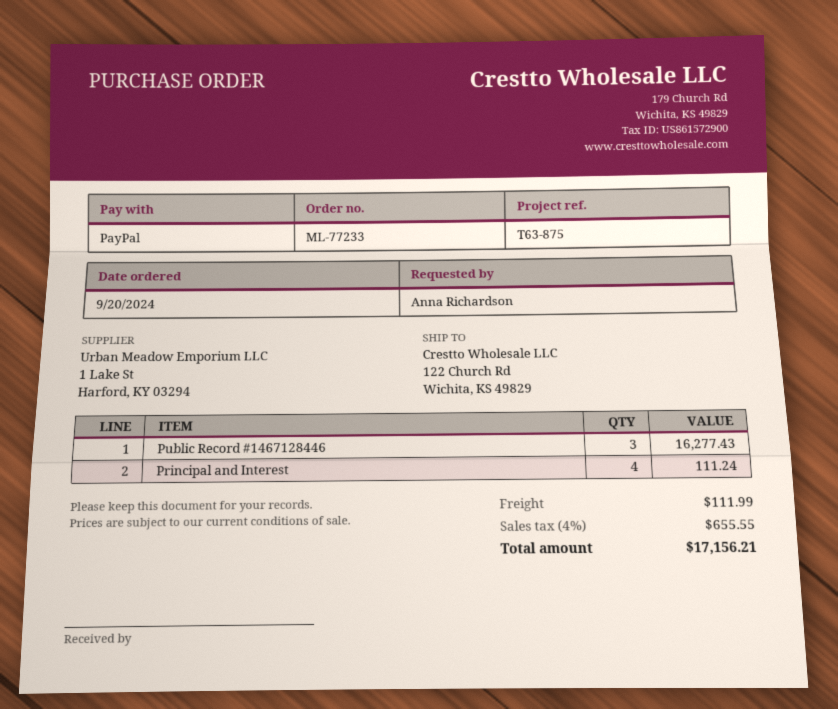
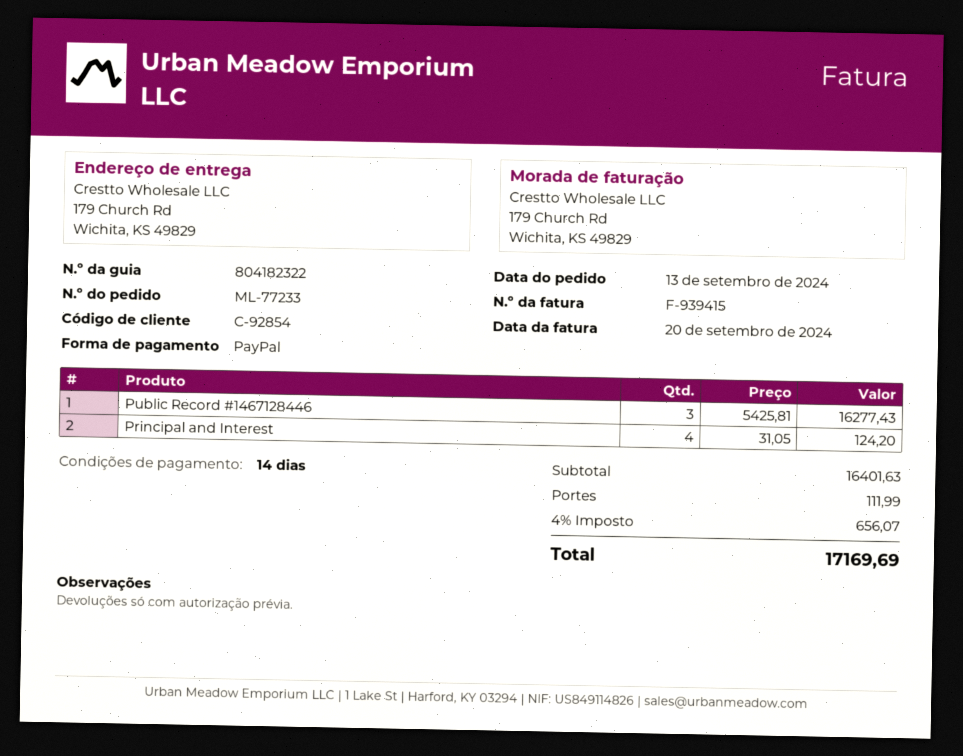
order date: 2024-09-20 -> 2024-09-13
ship to: 122 Church Rd, Wichita, KS 49829 -> 179 Church Rd, Wichita, KS 49829
Principal and Interest: 4 for 111.24 -> 4 for 124.20
tax: 4% = 655.55 -> 4% = 656.07
total: 17156.21 -> 17169.69

